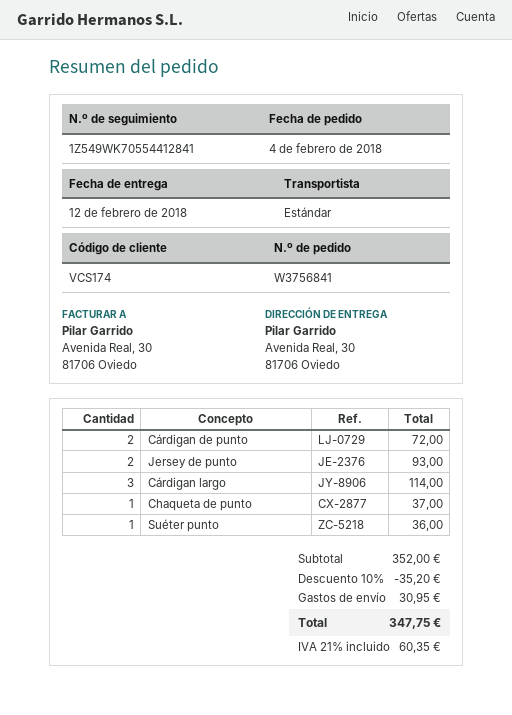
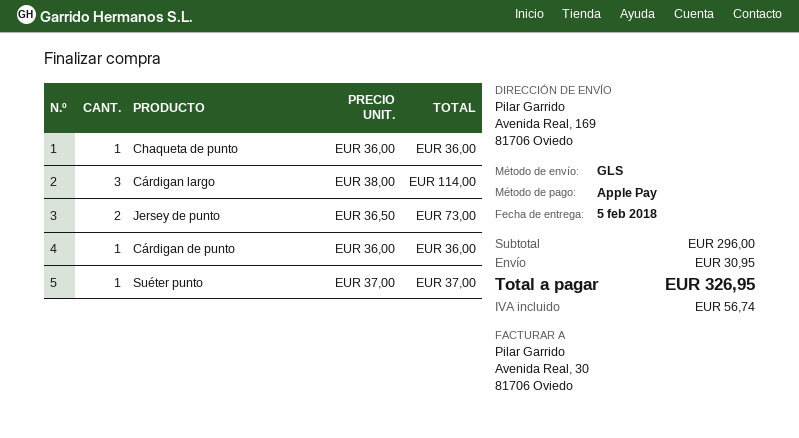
delivery date: 2018-02-12 -> 2018-02-05
shipping method: standard -> GLS
ship to: Avenida Real, 30, 81706 Oviedo -> Avenida Real, 169, 81706 Oviedo
Cárdigan de punto: 2 for 72.00 -> 1 for 36.00
Jersey de punto: 2 for 93.00 -> 2 for 73.00
Chaqueta de punto: 1 for 37.00 -> 1 for 36.00
Suéter punto: 1 for 36.00 -> 1 for 37.00
subtotal: 352.00 -> 296.00
discount: 10% = 35.20 -> none
tax: 60.35 -> 56.74
total: 347.75 -> 326.95

